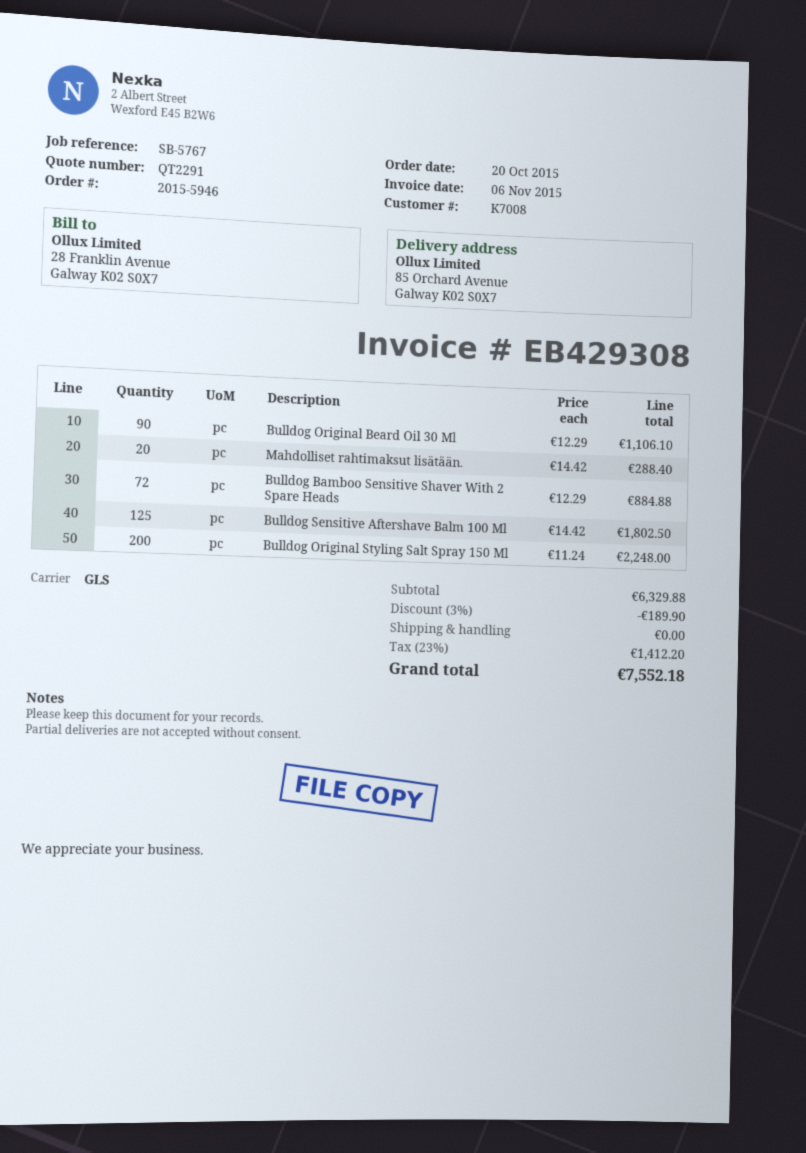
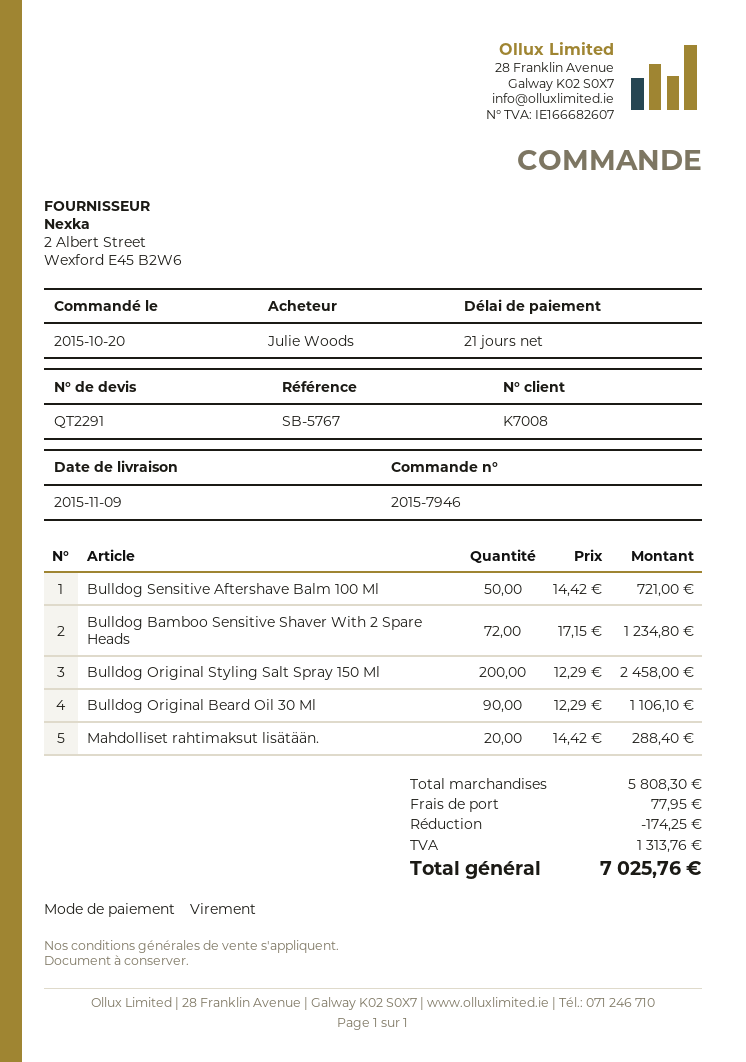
order number: 2015-5946 -> 2015-7946
Bulldog Bamboo Sensitive Shaver With 2 Spare Heads: 72 x 12.29 = 884.88 -> 72 x 17.15 = 1234.80
Bulldog Sensitive Aftershave Balm 100 Ml: 125 x 14.42 = 1802.50 -> 50 x 14.42 = 721.00
Bulldog Original Styling Salt Spray 150 Ml: 200 x 11.24 = 2248.00 -> 200 x 12.29 = 2458.00
subtotal: 6329.88 -> 5808.30
discount: 189.90 -> 174.25
shipping: 0.00 -> 77.95
tax: 1412.20 -> 1313.76
total: 7552.18 -> 7025.76

